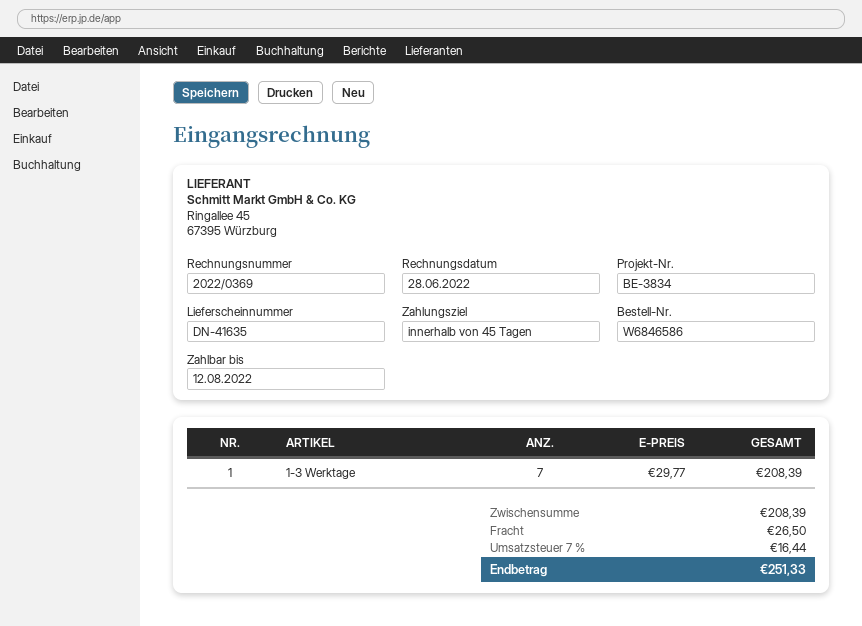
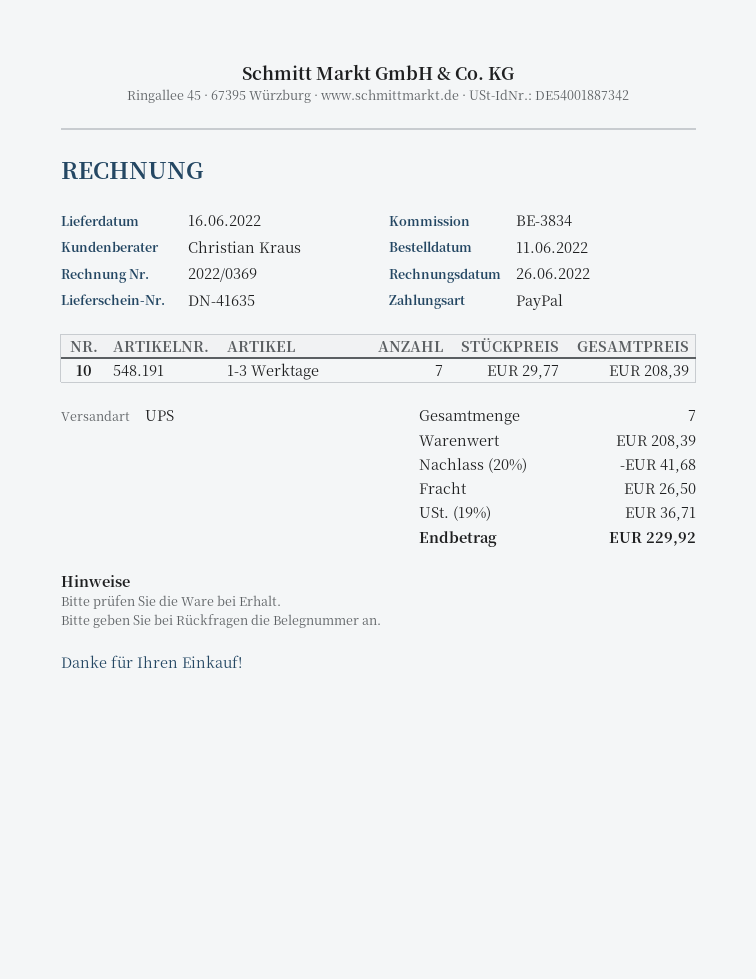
invoice date: 2022-06-28 -> 2022-06-26
discount: none -> 20% = 41.68
tax: 7% = 16.44 -> 19% = 36.71
total: 251.33 -> 229.92

